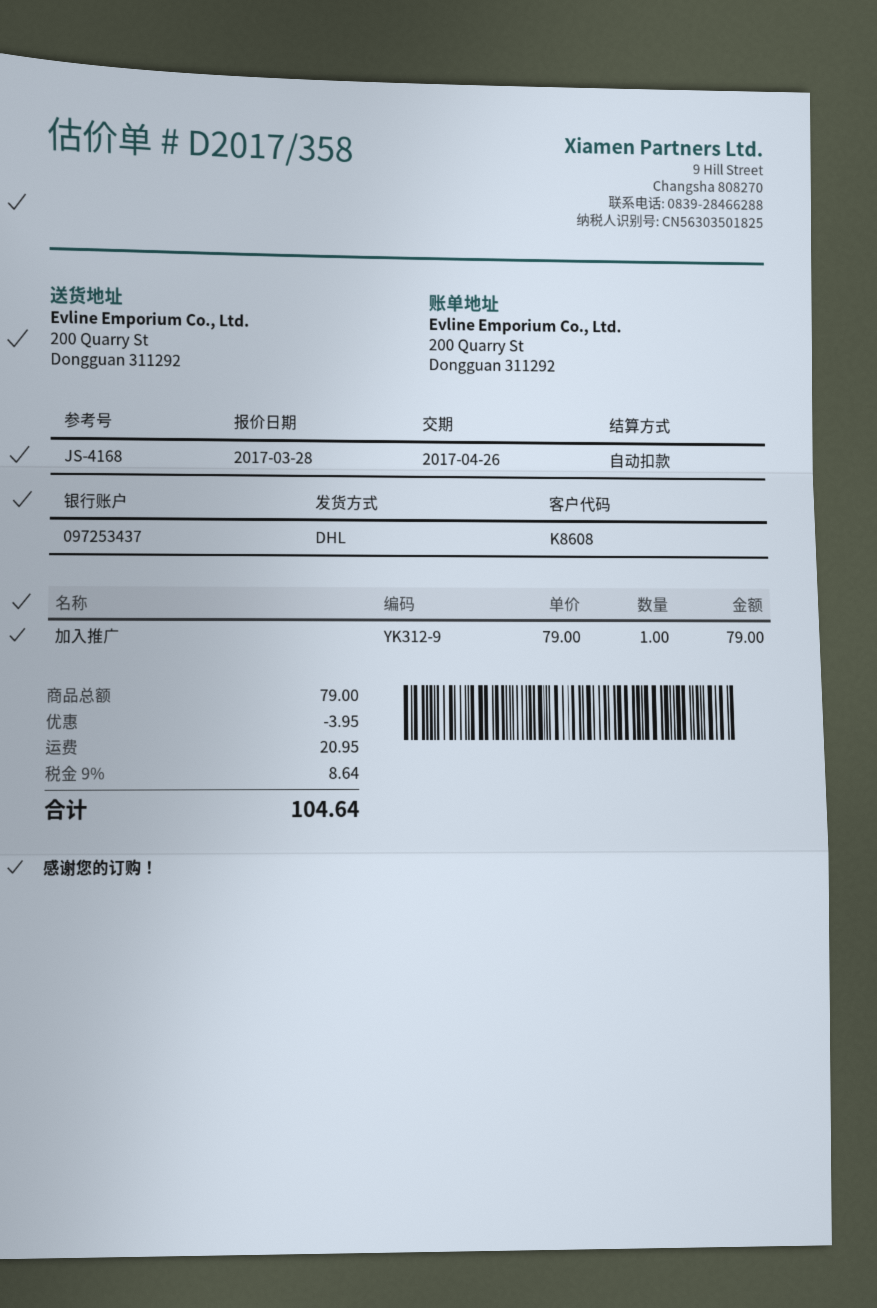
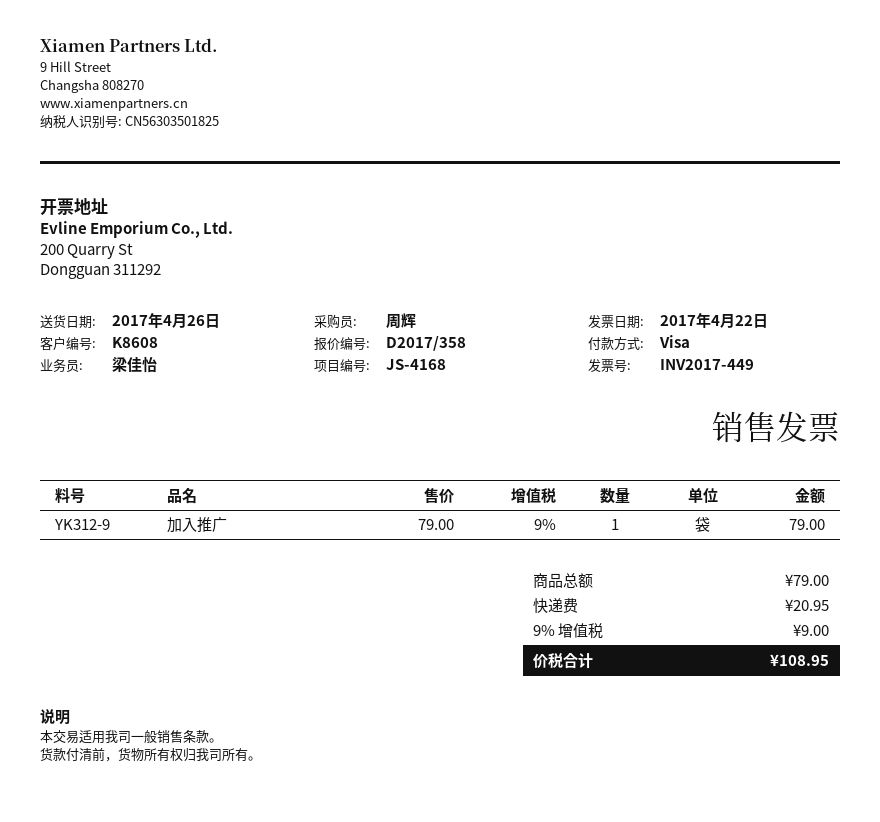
payment method: direct debit -> Visa
discount: 3.95 -> none
tax: 9% = 8.64 -> 9% = 9.00
total: 104.64 -> 108.95

